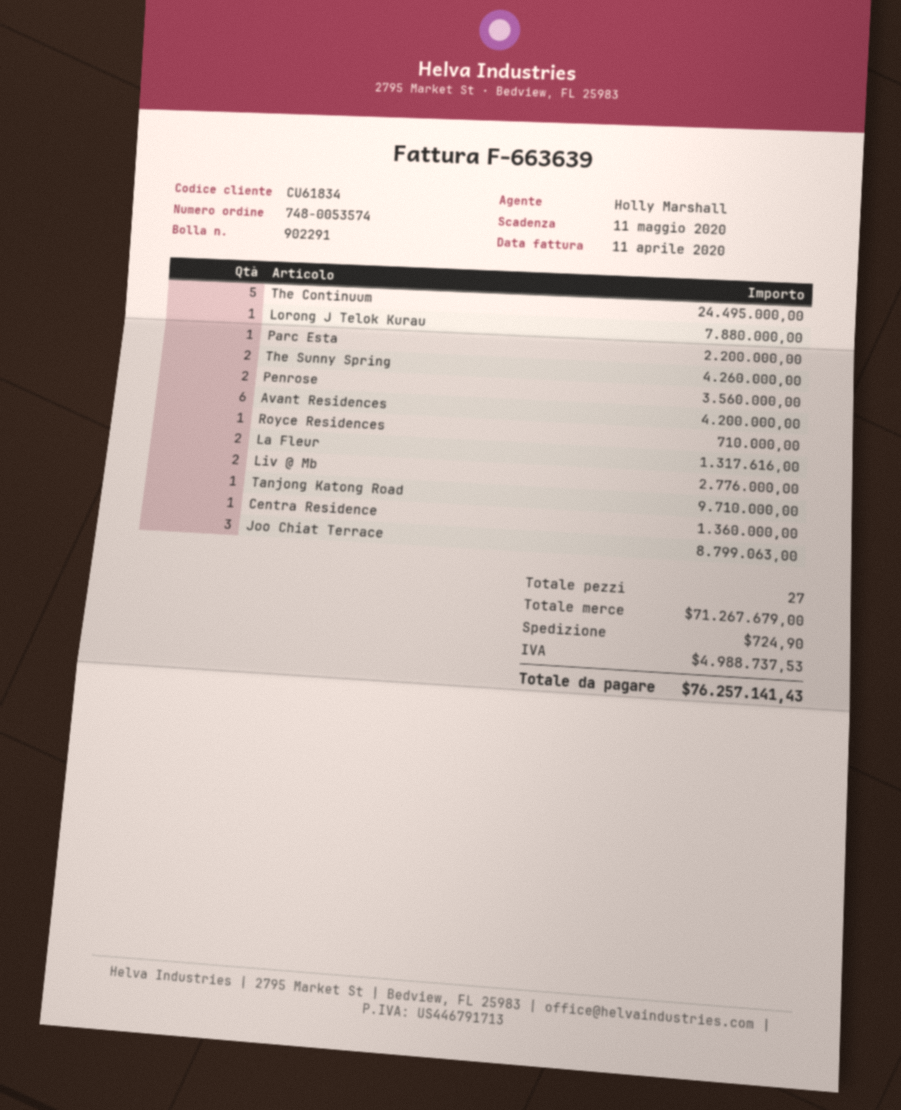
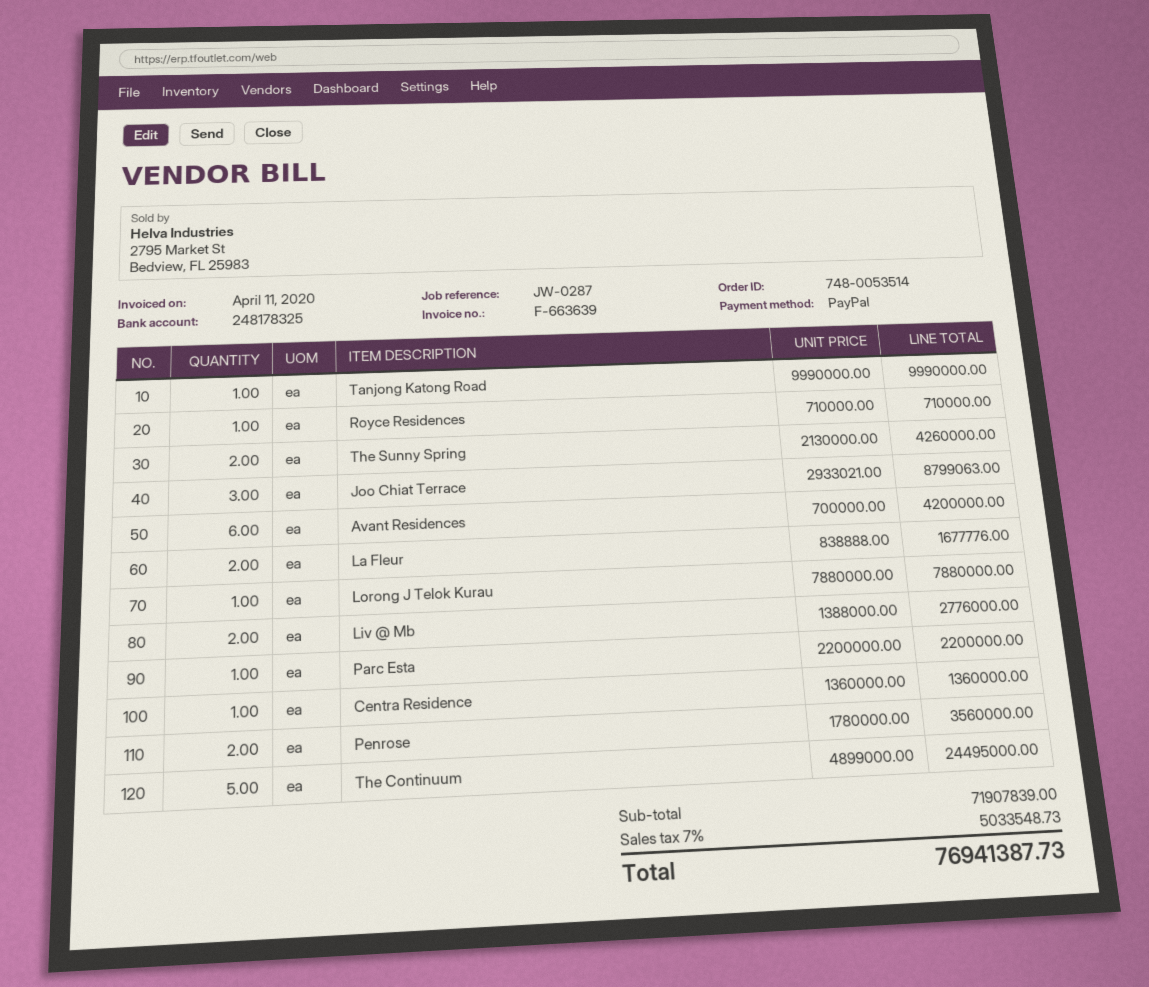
order number: 748-0053574 -> 748-0053514
La Fleur: 2 for 1317616.00 -> 2 for 1677776.00
Tanjong Katong Road: 1 for 9710000.00 -> 1 for 9990000.00
subtotal: 71267679.00 -> 71907839.00
shipping: 724.90 -> none
tax: 4988737.53 -> 5033548.73
total: 76257141.43 -> 76941387.73

